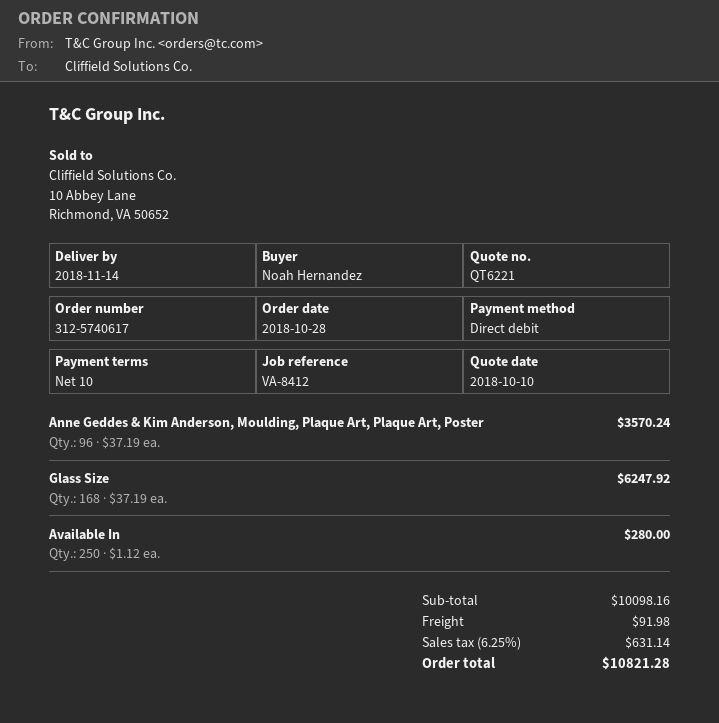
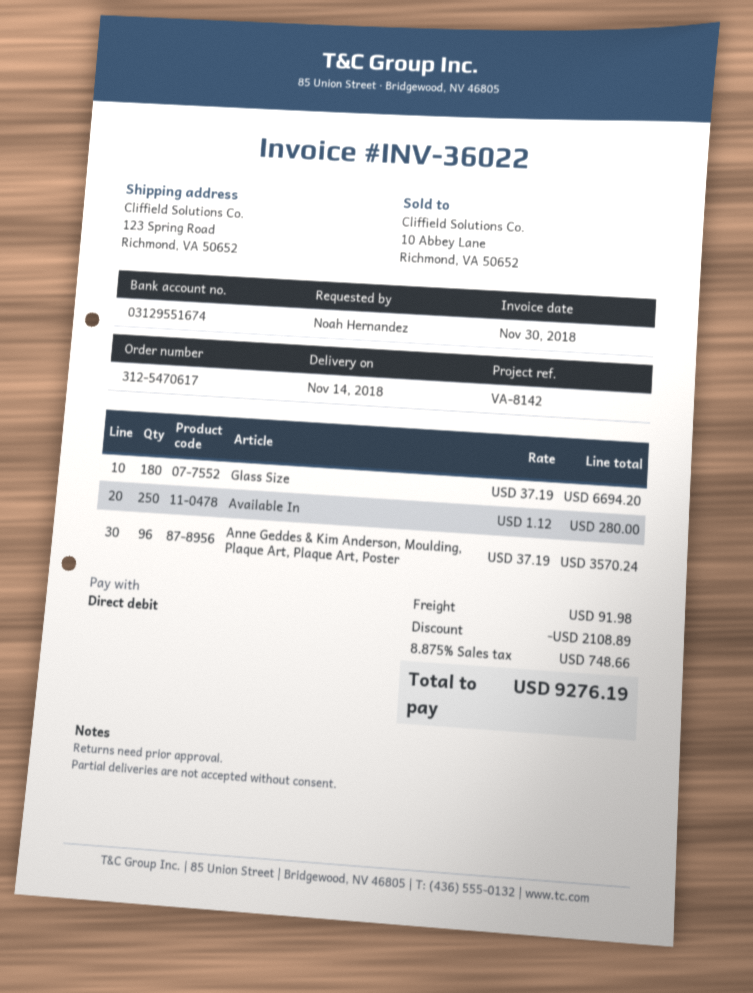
order number: 312-5740617 -> 312-5470617
reference: VA-8412 -> VA-8142
Glass Size: 168 x 37.19 = 6247.92 -> 180 x 37.19 = 6694.20
discount: none -> 2108.89
tax: 6.25% = 631.14 -> 8.875% = 748.66
total: 10821.28 -> 9276.19

